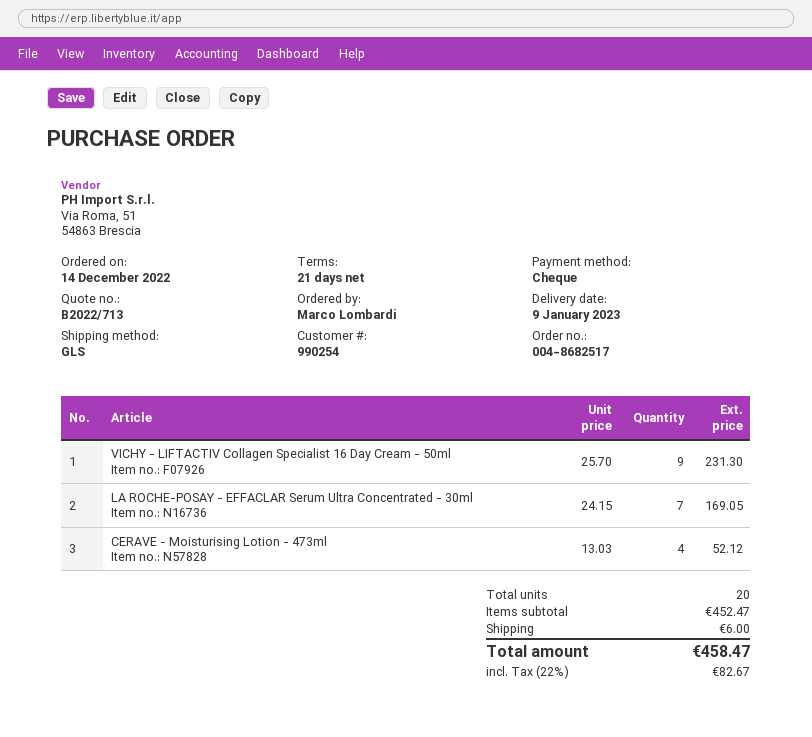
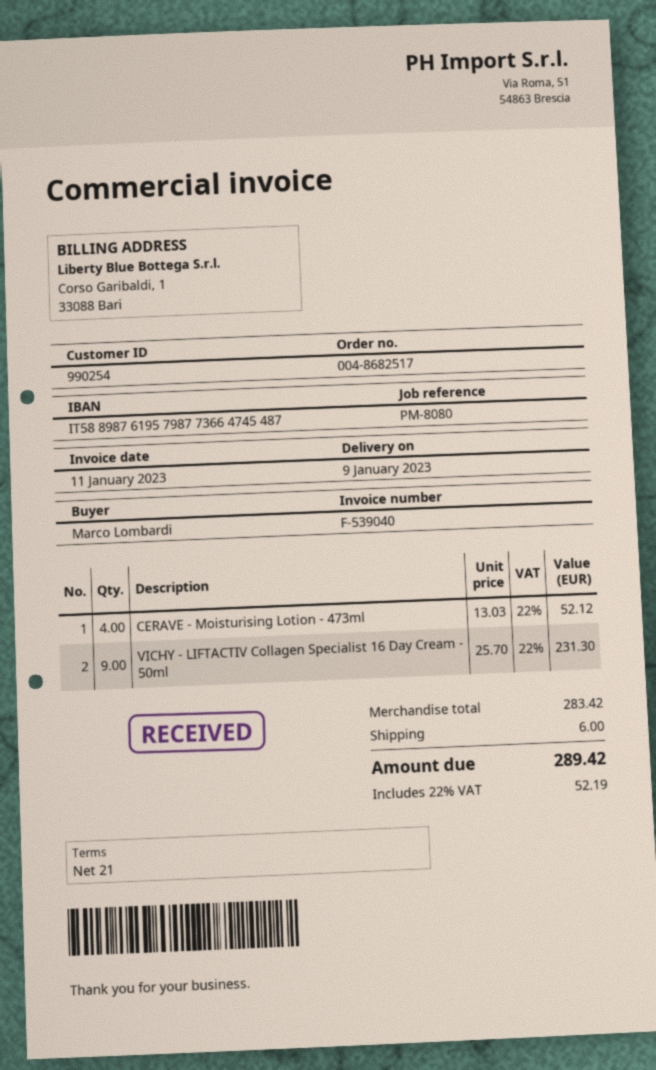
LA ROCHE-POSAY - EFFACLAR Serum Ultra Concentrated - 30ml: 7 x 24.15 = 169.05 -> none
subtotal: 452.47 -> 283.42
tax: 22% = 82.67 -> 22% = 52.19
total: 458.47 -> 289.42

